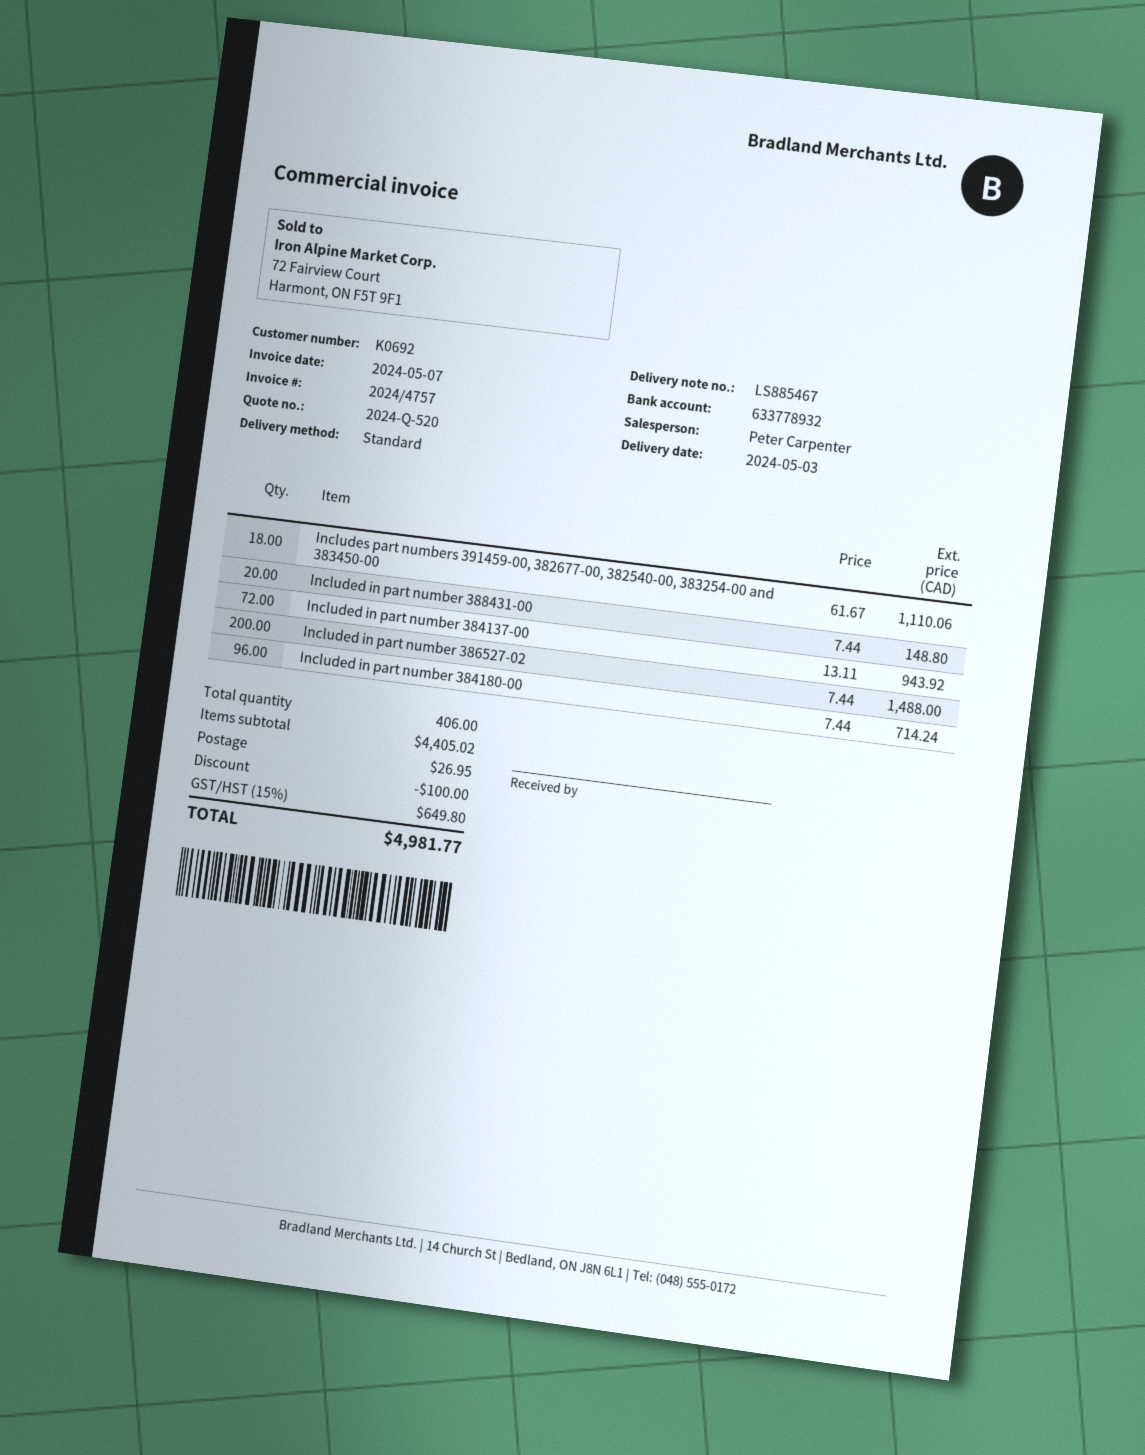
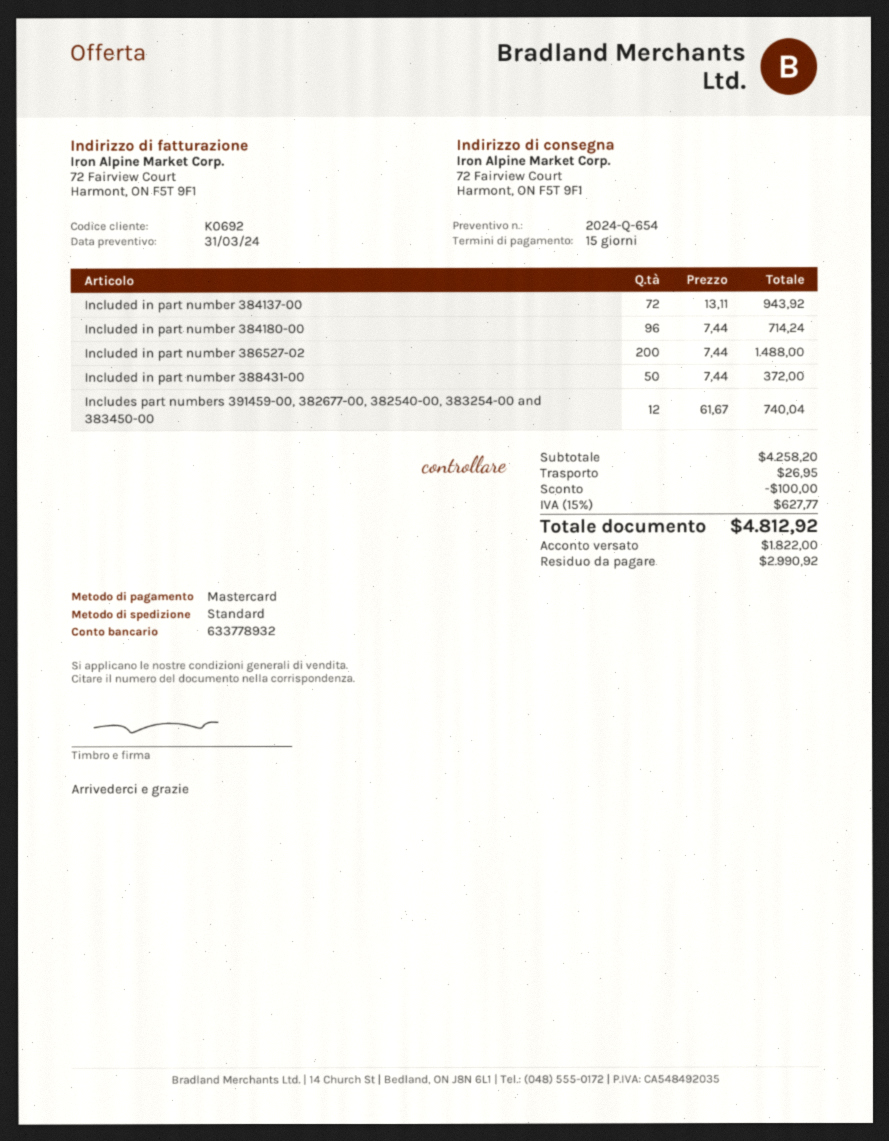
quote number: 2024-Q-520 -> 2024-Q-654
Includes part numbers 391459-00, 382677-00, 382540-00, 383254-00 and 383450-00: 18 x 61.67 = 1110.06 -> 12 x 61.67 = 740.04
Included in part number 388431-00: 20 x 7.44 = 148.80 -> 50 x 7.44 = 372.00
subtotal: 4405.02 -> 4258.20
tax: 15% = 649.80 -> 15% = 627.77
total: 4981.77 -> 4812.92

